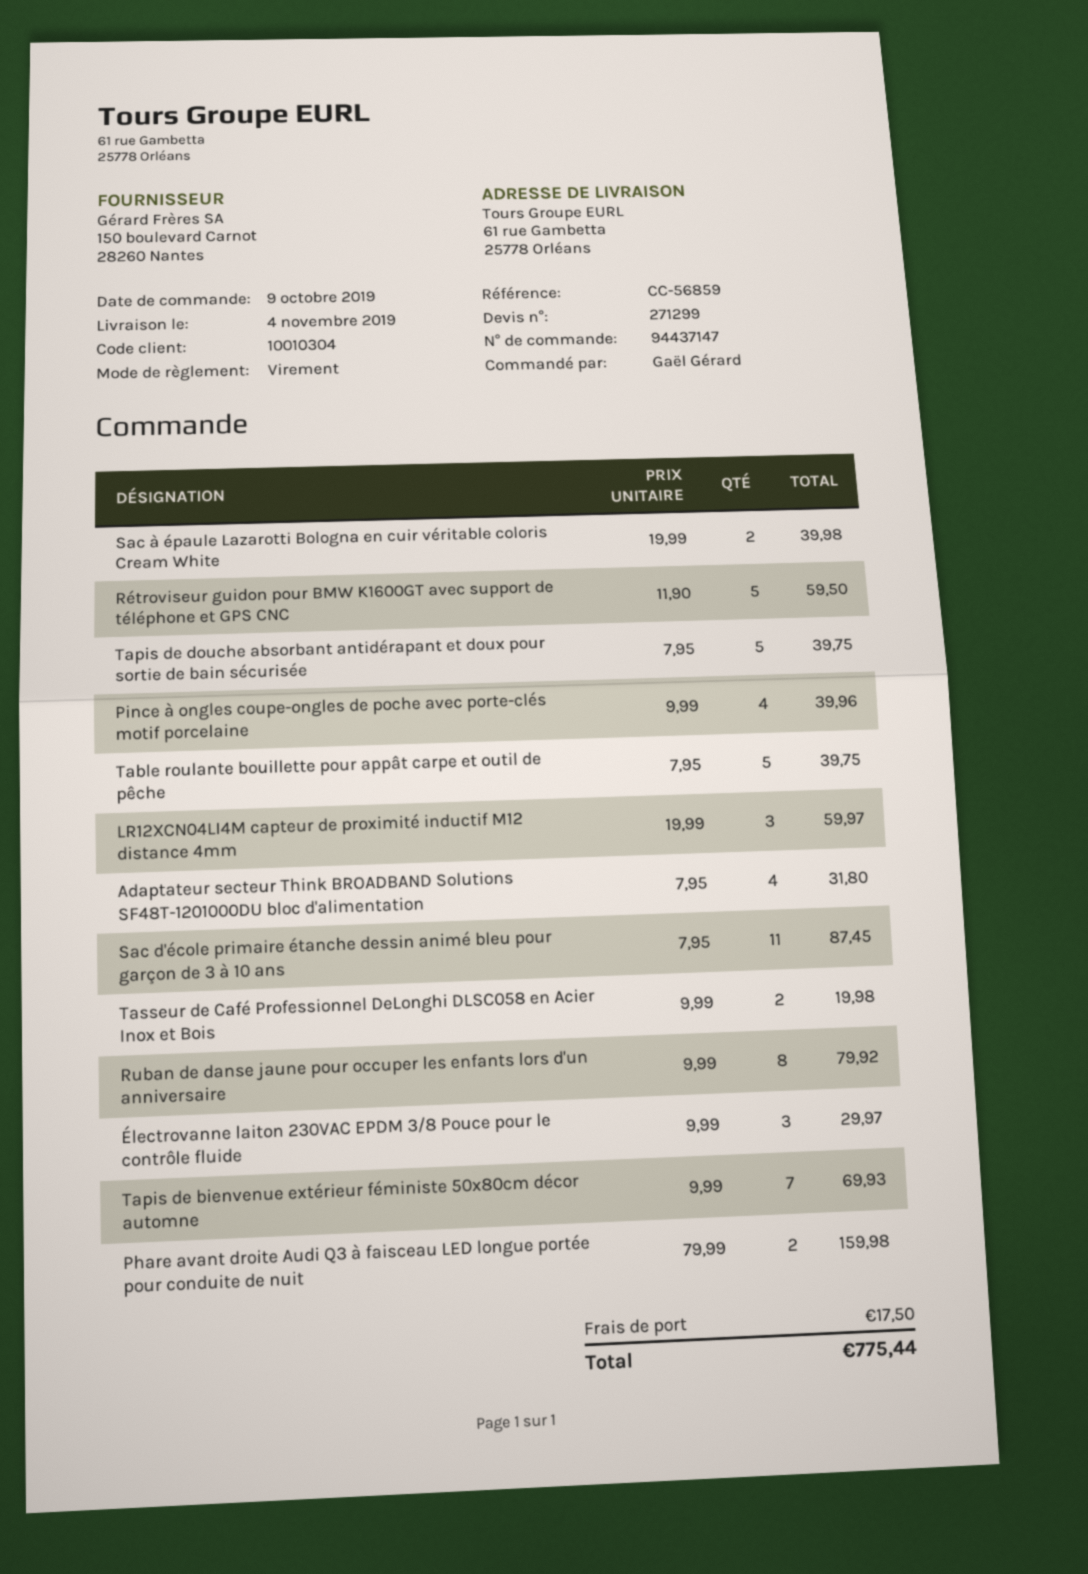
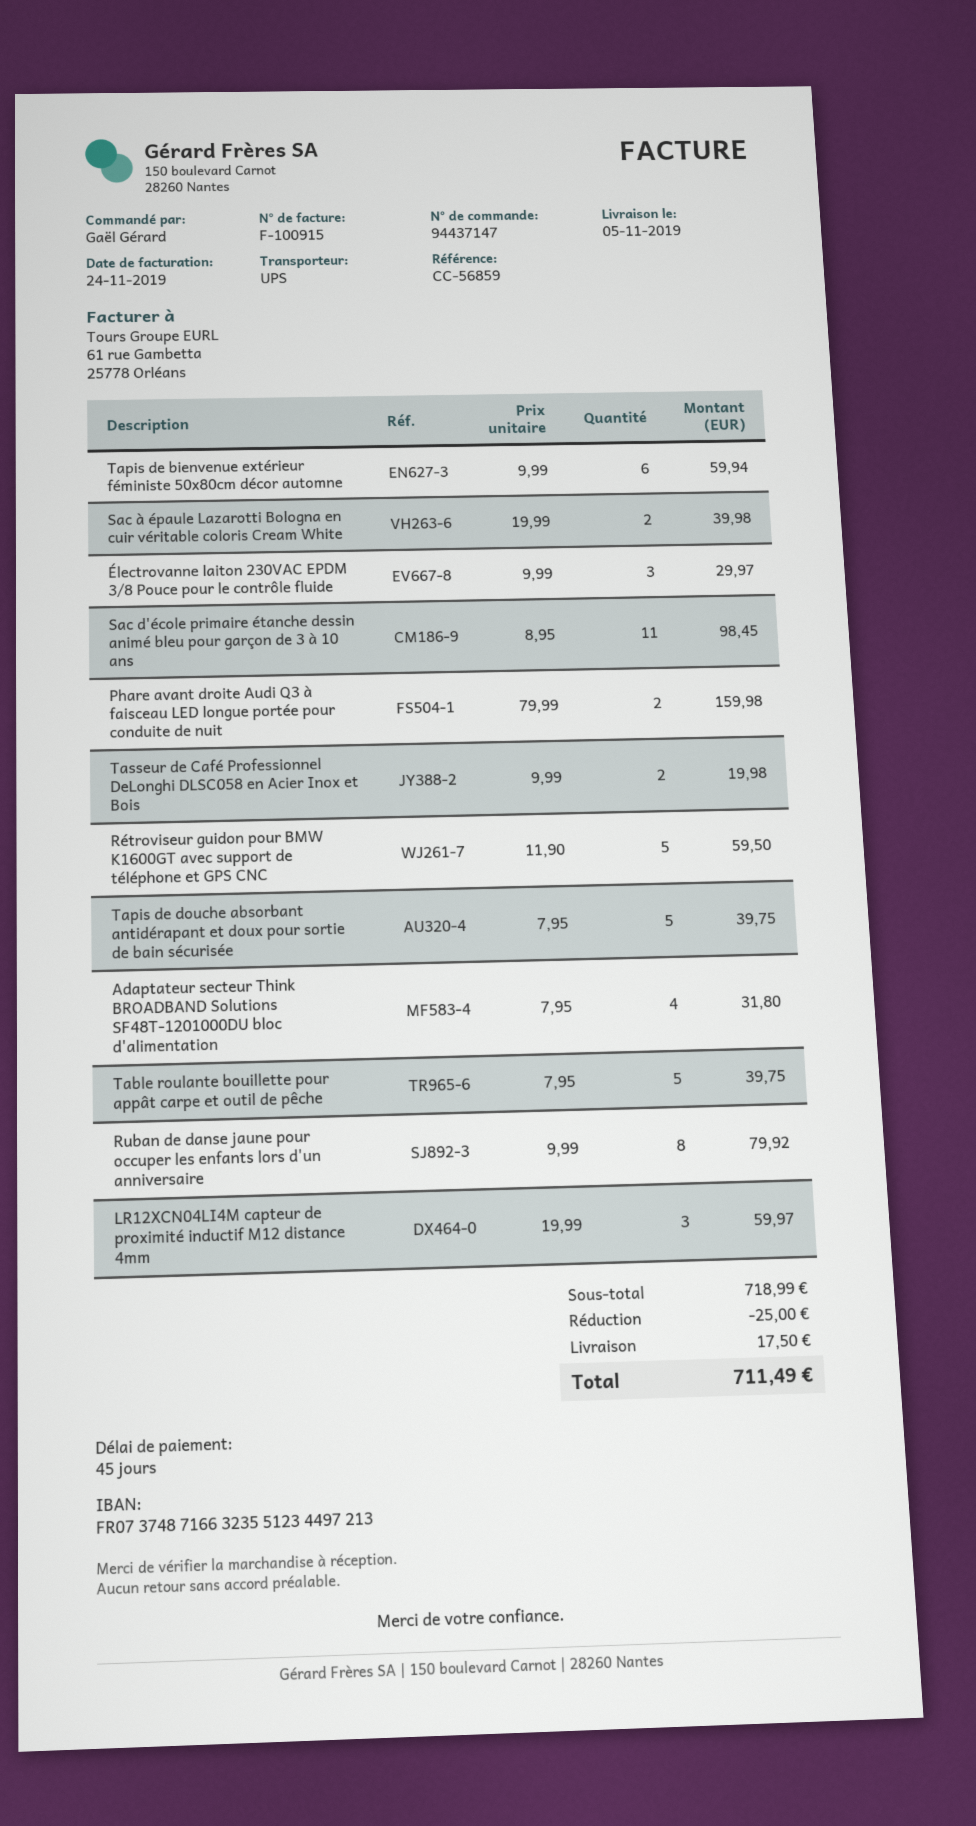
delivery date: 2019-11-04 -> 2019-11-05
Pince à ongles coupe-ongles de poche avec porte-clés motif porcelaine: 4 x 9.99 = 39.96 -> none
Sac d'école primaire étanche dessin animé bleu pour garçon de 3 à 10 ans: 11 x 7.95 = 87.45 -> 11 x 8.95 = 98.45
Tapis de bienvenue extérieur féministe 50x80cm décor automne: 7 x 9.99 = 69.93 -> 6 x 9.99 = 59.94
discount: none -> 25.00
total: 775.44 -> 711.49

